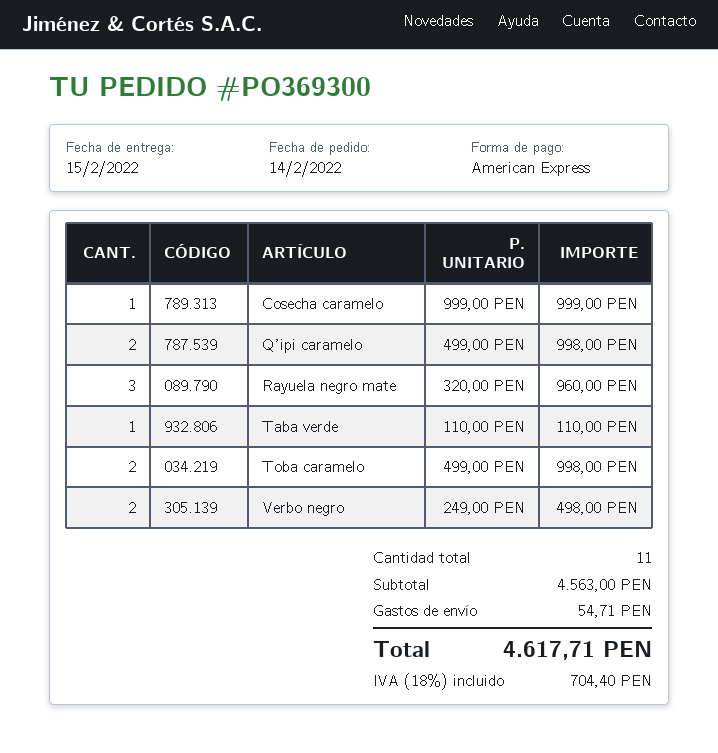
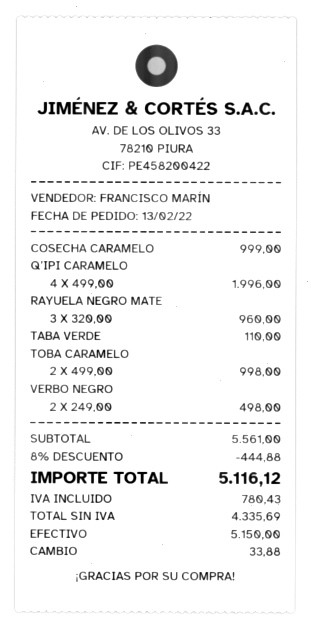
order date: 2022-02-14 -> 2022-02-13
payment method: American Express -> cash
Q’ipi caramelo: 2 x 499.00 = 998.00 -> 4 x 499.00 = 1996.00
subtotal: 4563.00 -> 5561.00
discount: none -> 8% = 444.88
shipping: 54.71 -> none
tax: 704.40 -> 780.43
total: 4617.71 -> 5116.12

